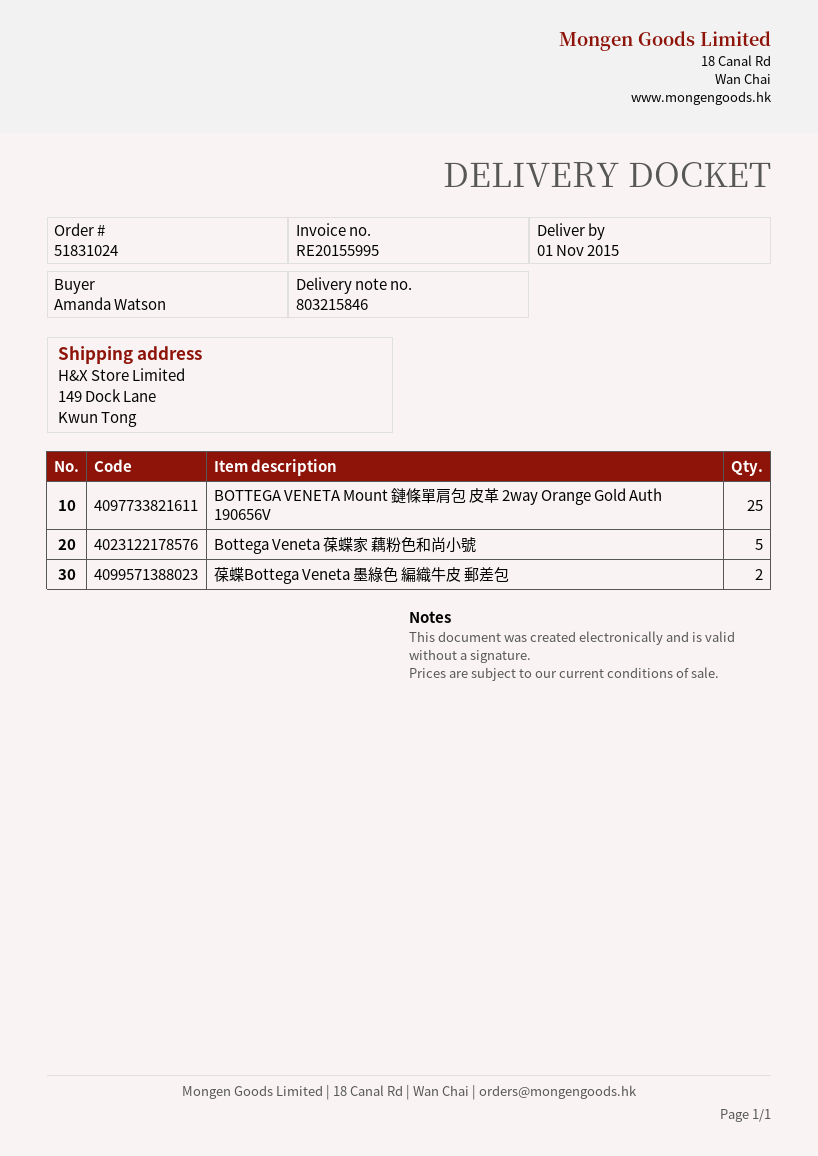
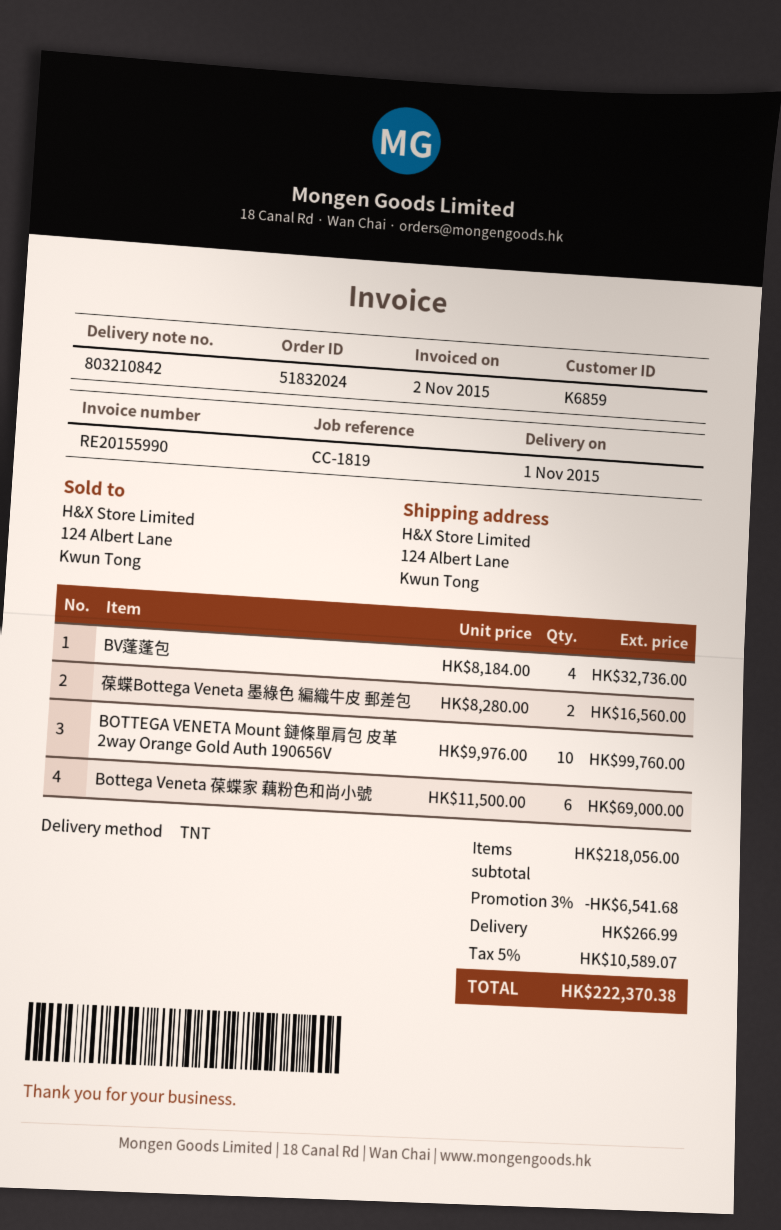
order number: 51831024 -> 51832024
delivery note number: 803215846 -> 803210842
invoice number: RE20155995 -> RE20155990
ship to: 149 Dock Lane, Kwun Tong -> 124 Albert Lane, Kwun Tong
BOTTEGA VENETA Mount 鏈條單肩包 皮革 2way Orange Gold Auth 190656V: 25 -> 10
Bottega Veneta 葆蝶家 藕粉色和尚小號: 5 -> 6
BV蓬蓬包: none -> 4

